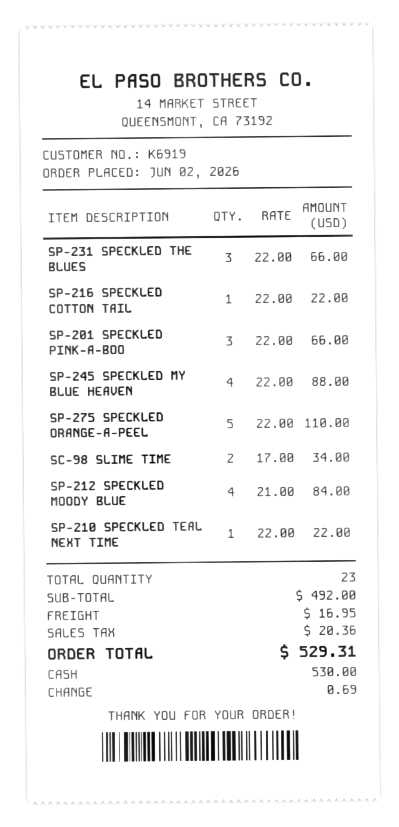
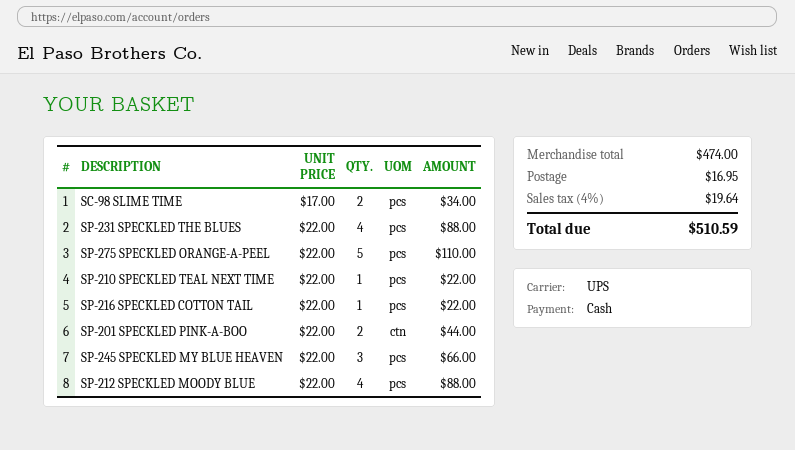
SP-231 SPECKLED THE BLUES: 3 x 22.00 = 66.00 -> 4 x 22.00 = 88.00
SP-201 SPECKLED PINK-A-BOO: 3 x 22.00 = 66.00 -> 2 x 22.00 = 44.00
SP-245 SPECKLED MY BLUE HEAVEN: 4 x 22.00 = 88.00 -> 3 x 22.00 = 66.00
SP-212 SPECKLED MOODY BLUE: 4 x 21.00 = 84.00 -> 4 x 22.00 = 88.00
subtotal: 492.00 -> 474.00
tax: 20.36 -> 19.64
total: 529.31 -> 510.59

